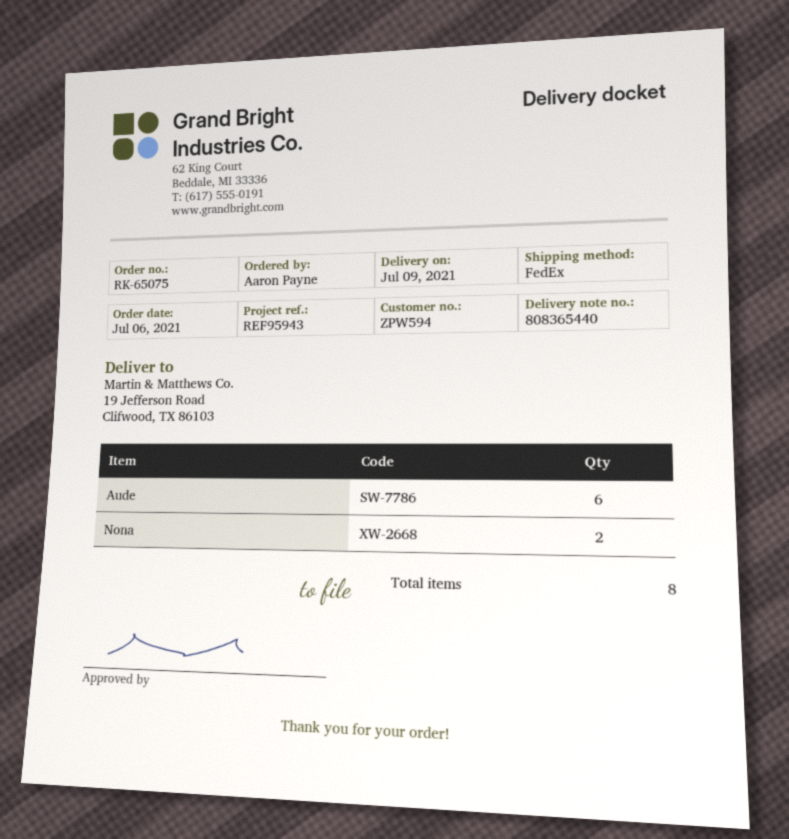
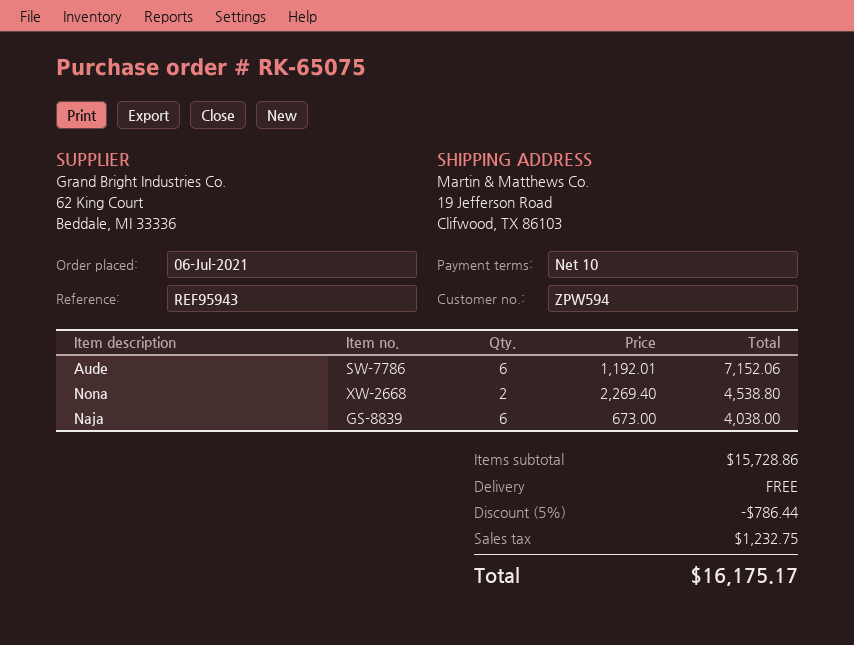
Naja: none -> 6

